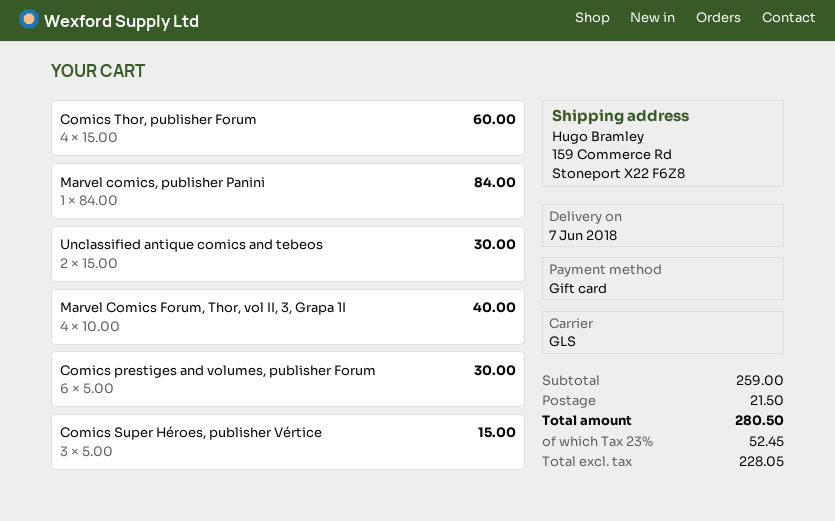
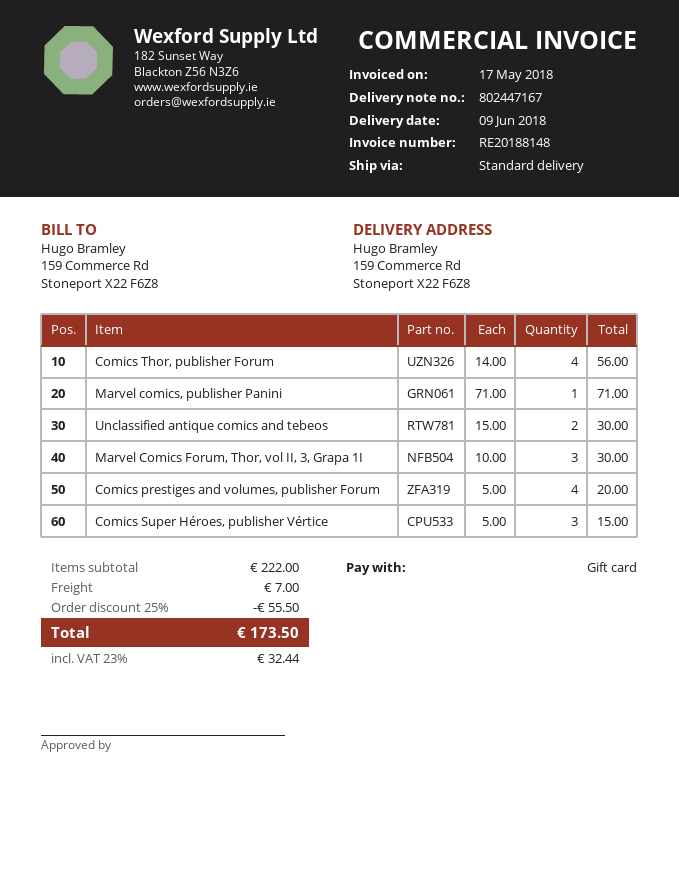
delivery date: 2018-06-07 -> 2018-06-09
shipping method: GLS -> standard
Comics Thor, publisher Forum: 4 x 15.00 = 60.00 -> 4 x 14.00 = 56.00
Marvel comics, publisher Panini: 1 x 84.00 = 84.00 -> 1 x 71.00 = 71.00
Marvel Comics Forum, Thor, vol II, 3, Grapa 1I: 4 x 10.00 = 40.00 -> 3 x 10.00 = 30.00
Comics prestiges and volumes, publisher Forum: 6 x 5.00 = 30.00 -> 4 x 5.00 = 20.00
subtotal: 259.00 -> 222.00
discount: none -> 25% = 55.50
shipping: 21.50 -> 7.00
tax: 23% = 52.45 -> 23% = 32.44
total: 280.50 -> 173.50

